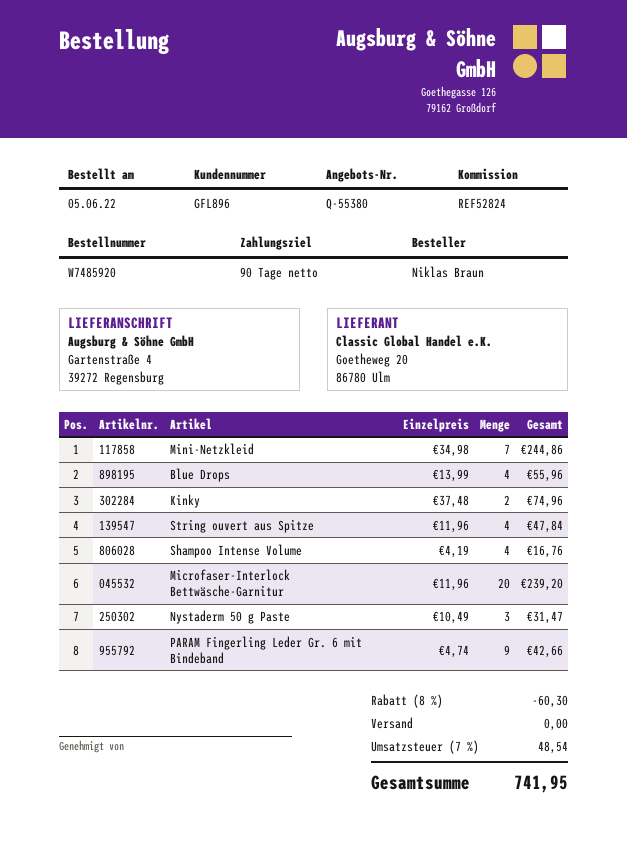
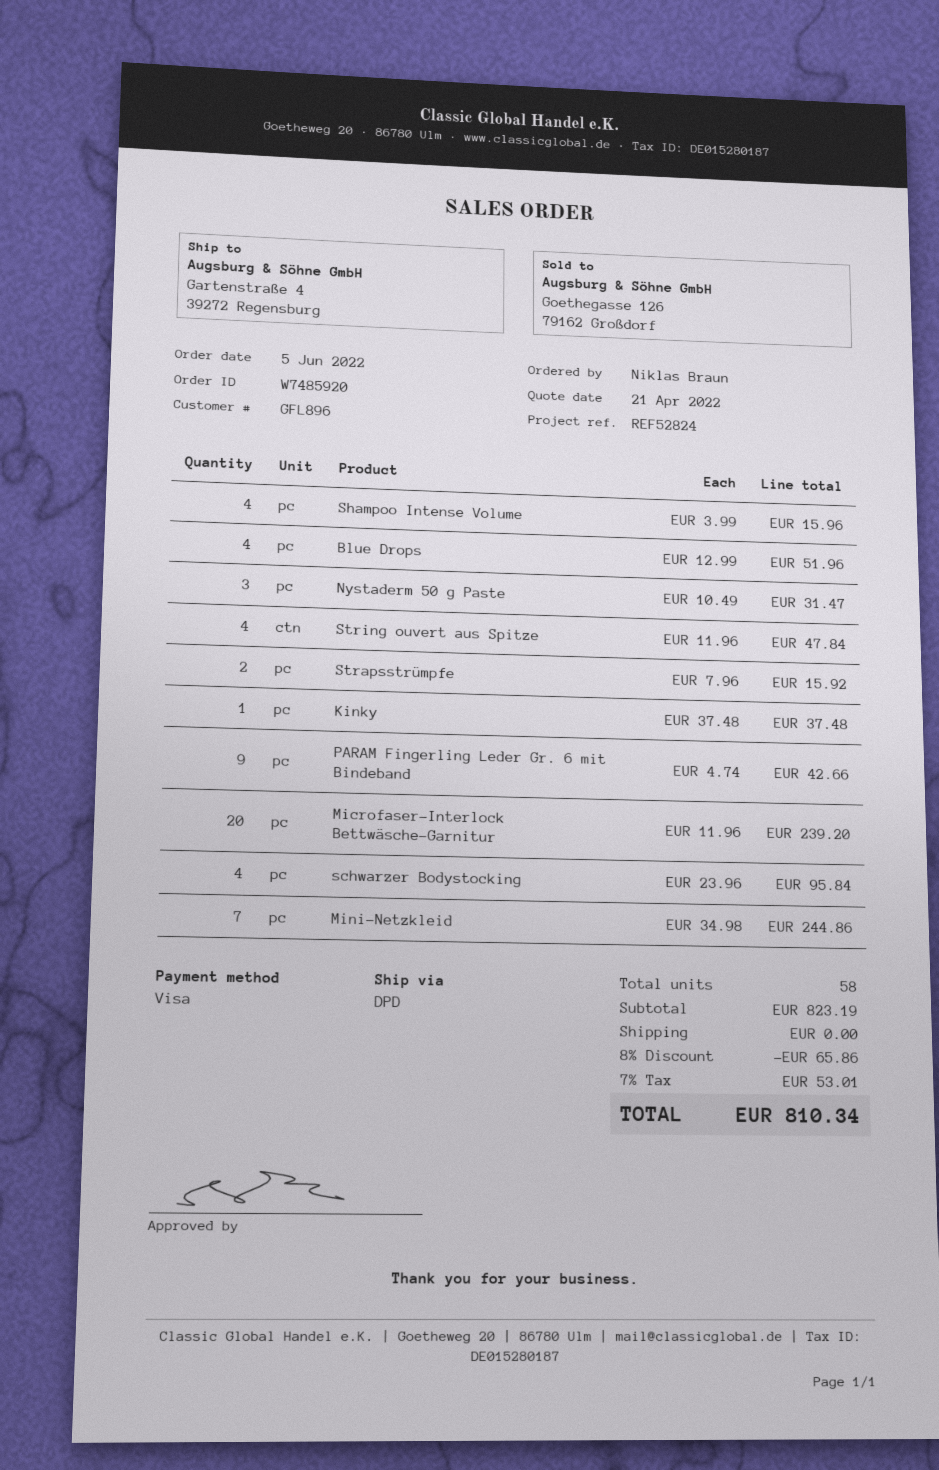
Blue Drops: 4 x 13.99 = 55.96 -> 4 x 12.99 = 51.96
Kinky: 2 x 37.48 = 74.96 -> 1 x 37.48 = 37.48
Shampoo Intense Volume: 4 x 4.19 = 16.76 -> 4 x 3.99 = 15.96
Strapsstrümpfe: none -> 2 x 7.96 = 15.92
schwarzer Bodystocking: none -> 4 x 23.96 = 95.84
discount: 8% = 60.30 -> 8% = 65.86
tax: 7% = 48.54 -> 7% = 53.01
total: 741.95 -> 810.34

